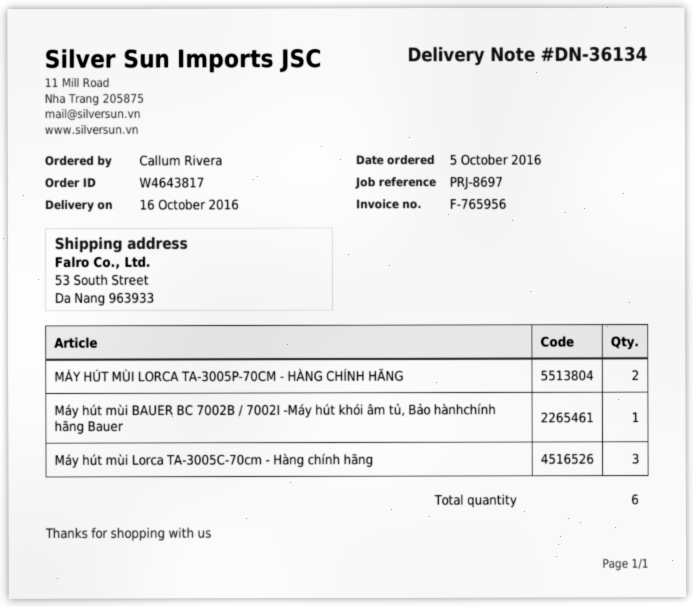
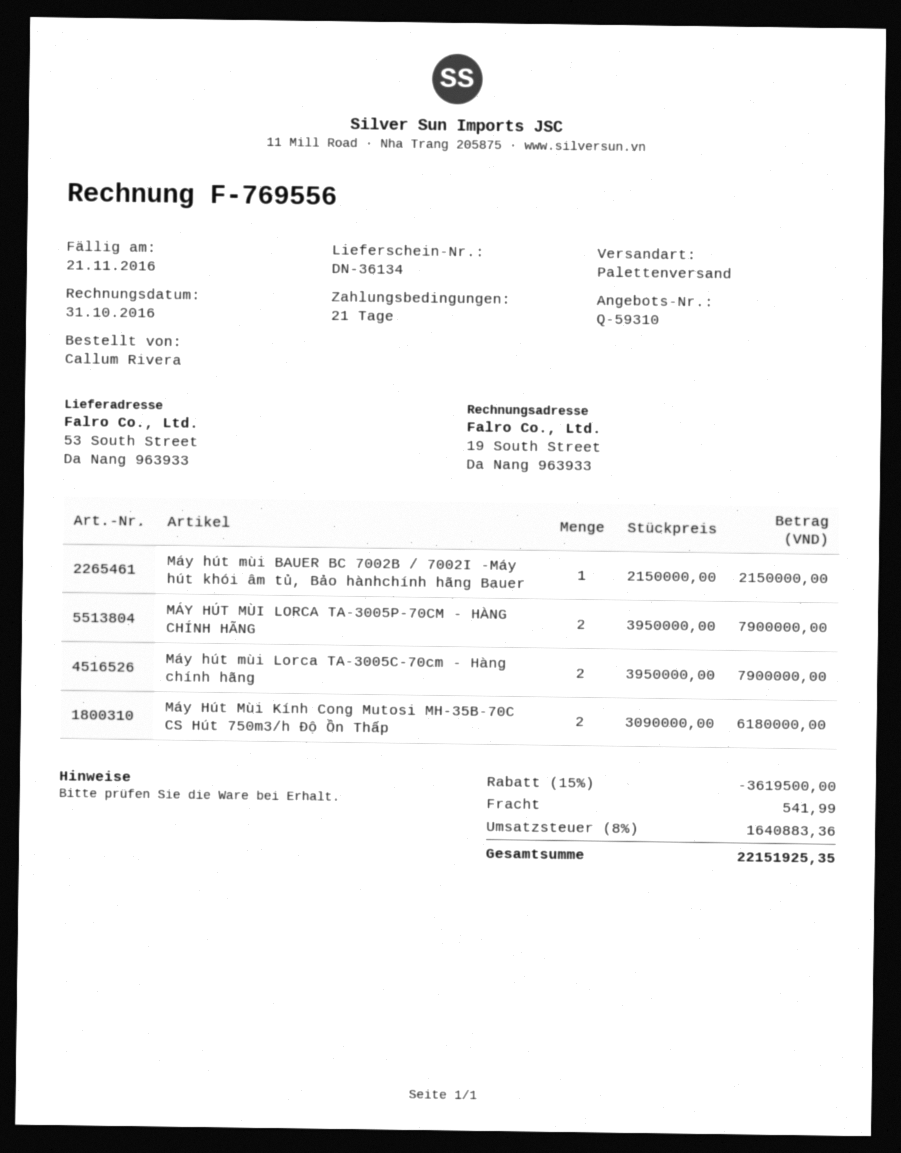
invoice number: F-765956 -> F-769556
Máy hút mùi Lorca TA-3005C-70cm - Hàng chính hãng: 3 -> 2
Máy Hút Mùi Kính Cong Mutosi MH-35B-70C CS Hút 750m3/h Độ Ồn Thấp: none -> 2

